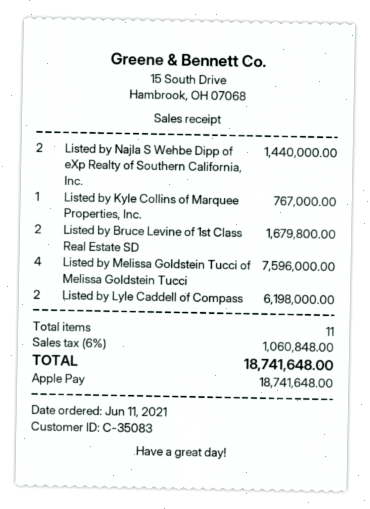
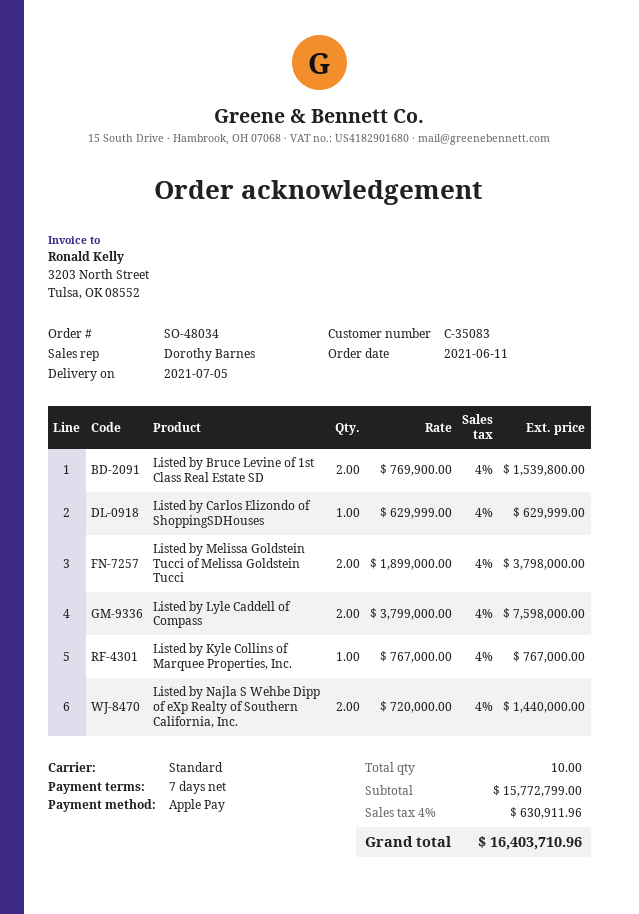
Listed by Bruce Levine of 1st Class Real Estate SD: 2 for 1679800.00 -> 2 for 1539800.00
Listed by Melissa Goldstein Tucci of Melissa Goldstein Tucci: 4 for 7596000.00 -> 2 for 3798000.00
Listed by Lyle Caddell of Compass: 2 for 6198000.00 -> 2 for 7598000.00
Listed by Carlos Elizondo of ShoppingSDHouses: none -> 1 for 629999.00
total quantity: 11 -> 10
tax: 6% = 1060848.00 -> 4% = 630911.96
total: 18741648.00 -> 16403710.96

